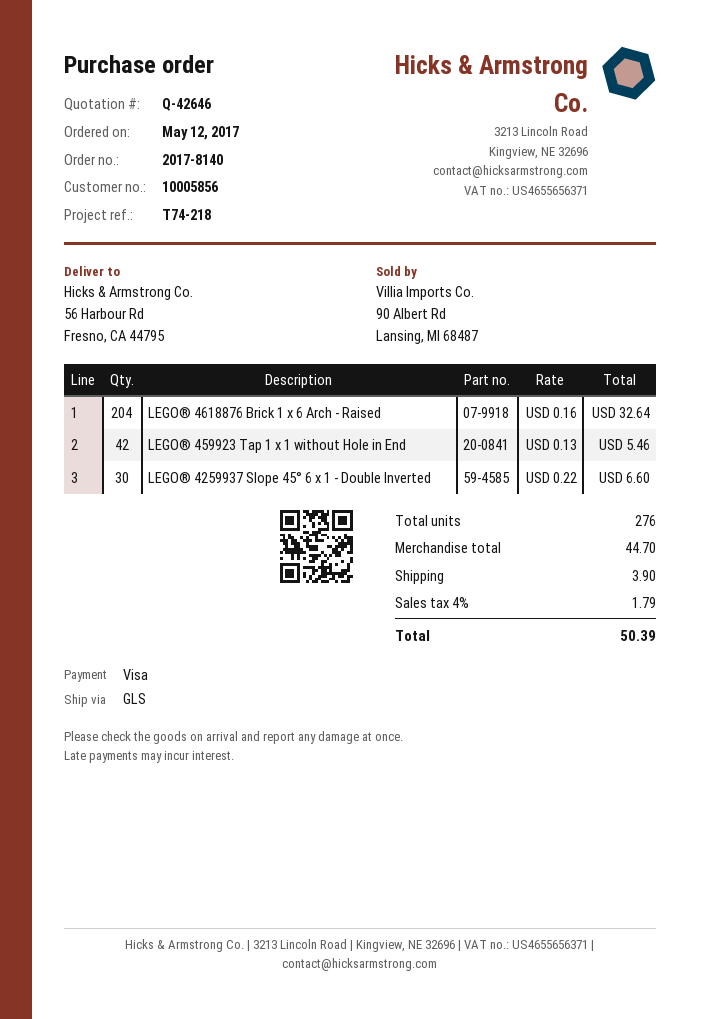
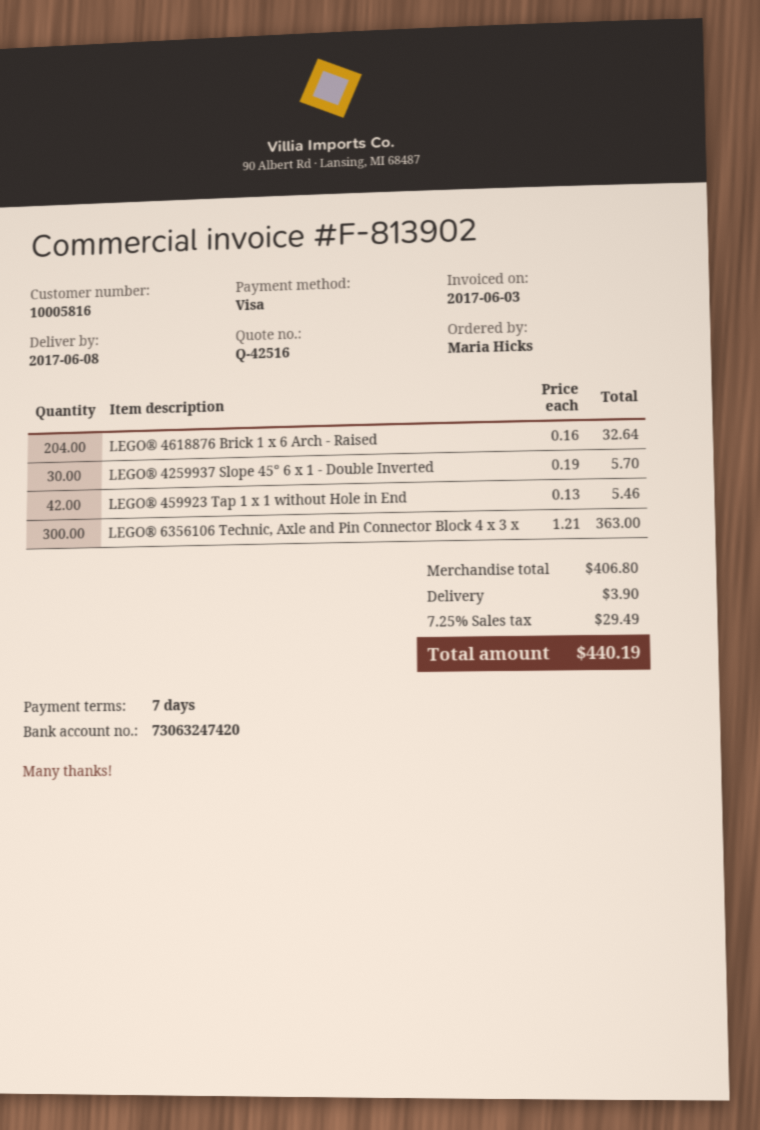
quote number: Q-42646 -> Q-42516
customer number: 10005856 -> 10005816
LEGO® 4259937 Slope 45° 6 x 1 - Double Inverted: 30 x 0.22 = 6.60 -> 30 x 0.19 = 5.70
LEGO® 6356106 Technic, Axle and Pin Connector Block 4 x 3 x: none -> 300 x 1.21 = 363.00
subtotal: 44.70 -> 406.80
tax: 4% = 1.79 -> 7.25% = 29.49
total: 50.39 -> 440.19

